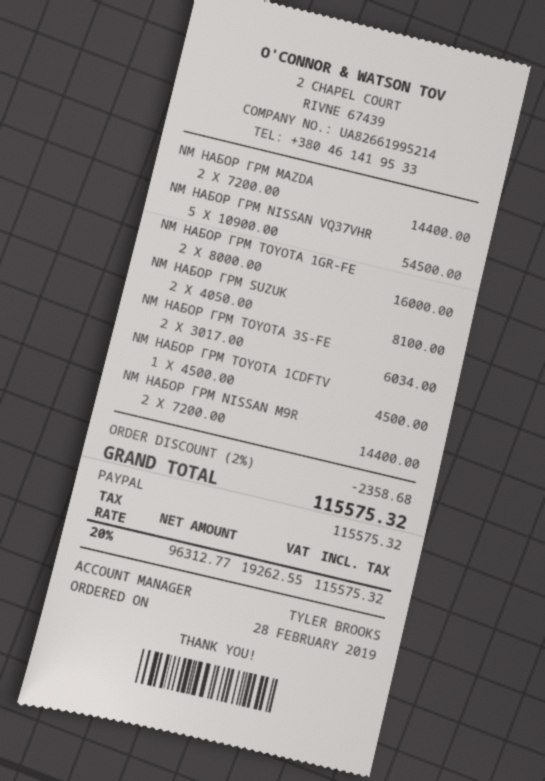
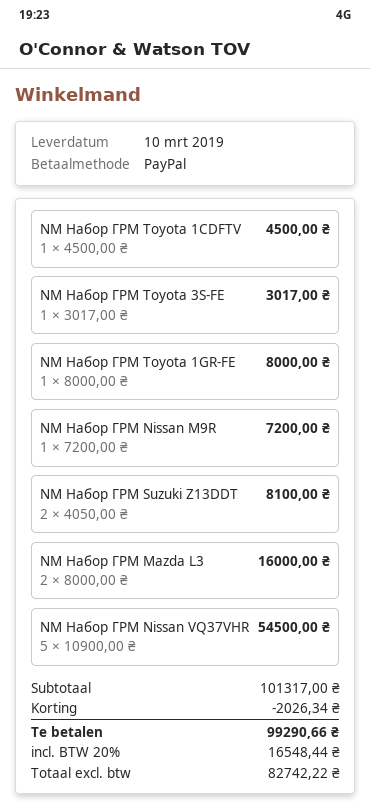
NM НАБОР ГРМ MAZDA: 2 x 7200.00 = 14400.00 -> 2 x 8000.00 = 16000.00
NM НАБОР ГРМ TOYOTA 1GR-FE: 2 x 8000.00 = 16000.00 -> 1 x 8000.00 = 8000.00
NM НАБОР ГРМ TOYOTA 3S-FE: 2 x 3017.00 = 6034.00 -> 1 x 3017.00 = 3017.00
NM НАБОР ГРМ NISSAN M9R: 2 x 7200.00 = 14400.00 -> 1 x 7200.00 = 7200.00
discount: 2358.68 -> 2026.34
net: 96312.77 -> 82742.22
tax: 20% = 19262.55 -> 20% = 16548.44
total: 115575.32 -> 99290.66

